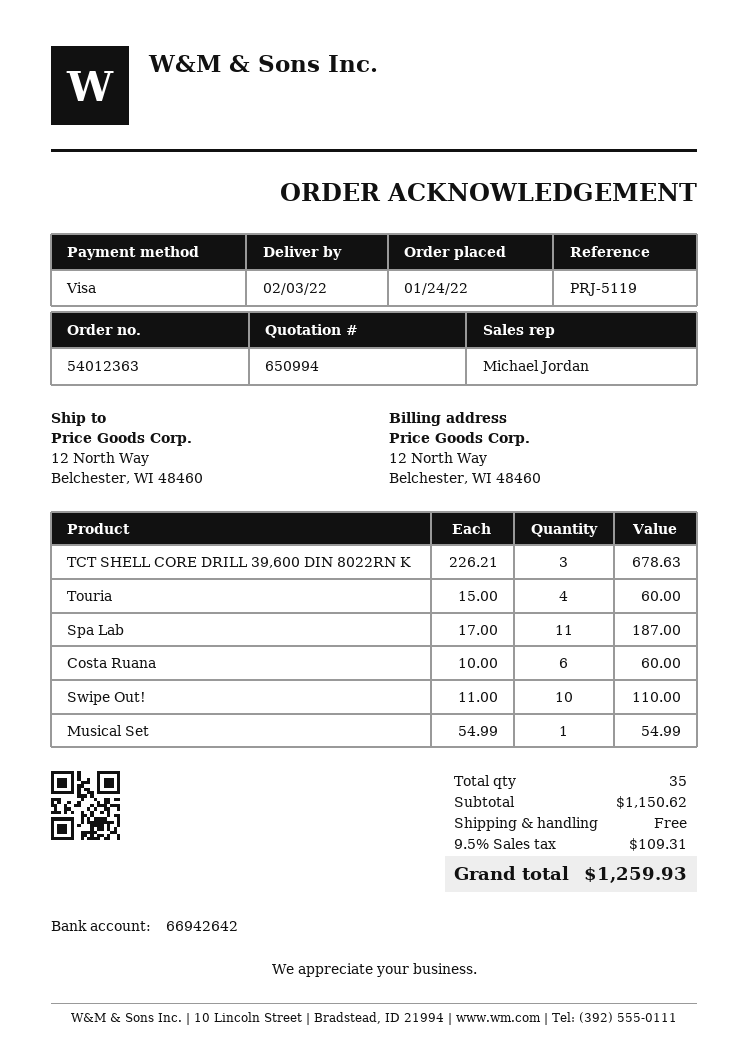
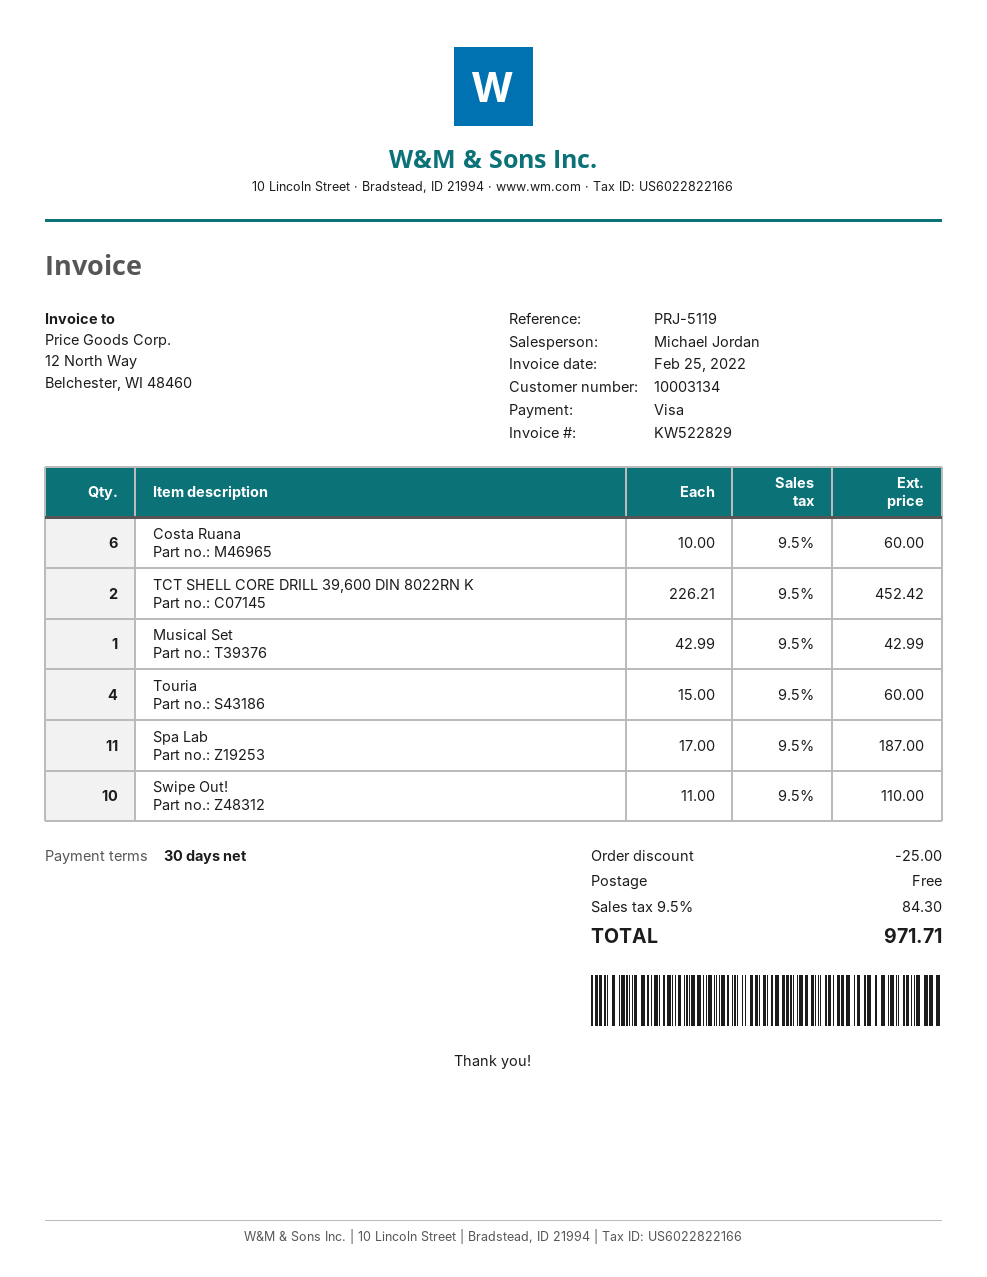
TCT SHELL CORE DRILL 39,600 DIN 8022RN K: 3 x 226.21 = 678.63 -> 2 x 226.21 = 452.42
Musical Set: 1 x 54.99 = 54.99 -> 1 x 42.99 = 42.99
discount: none -> 25.00
tax: 9.5% = 109.31 -> 9.5% = 84.30
total: 1259.93 -> 971.71

